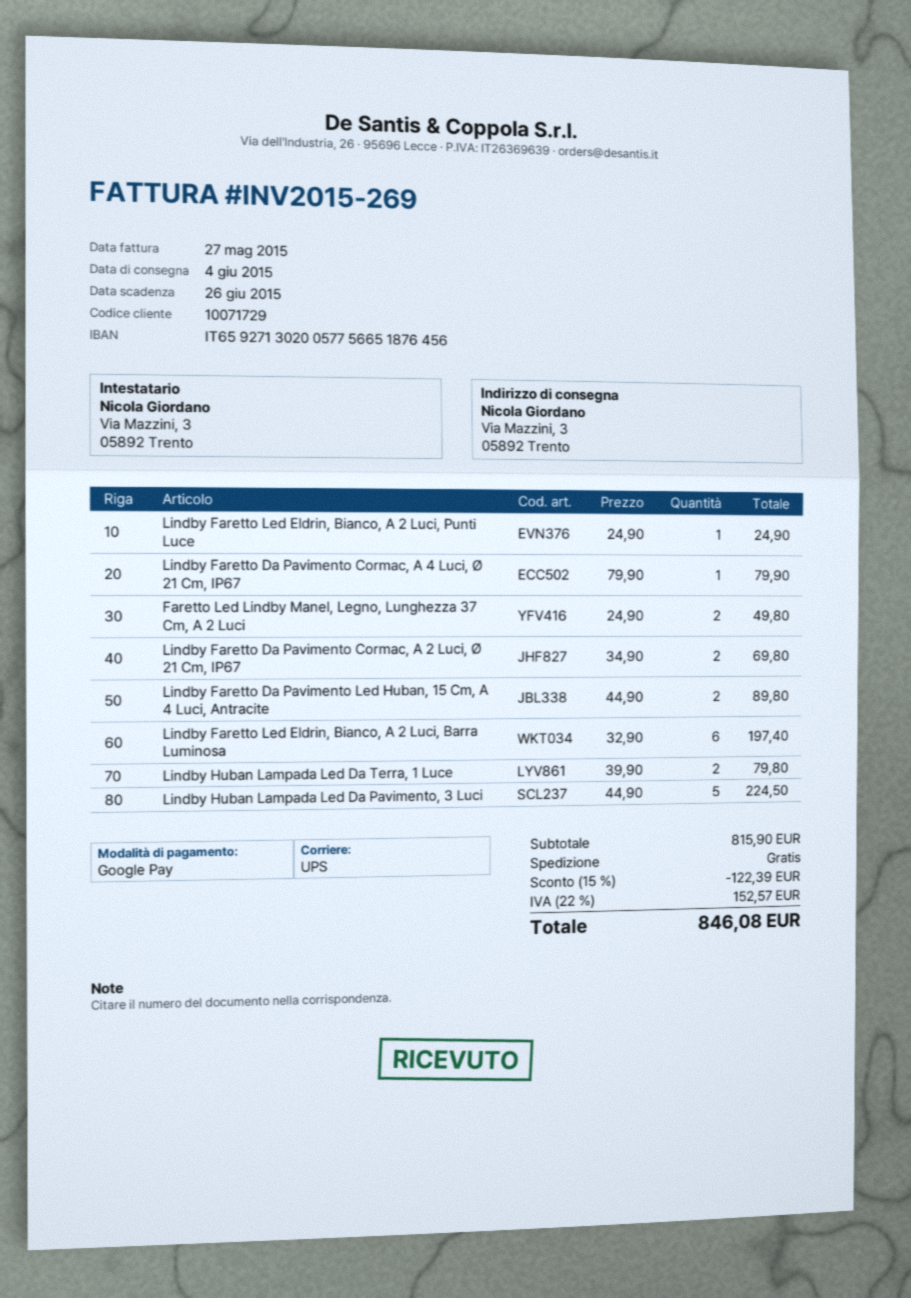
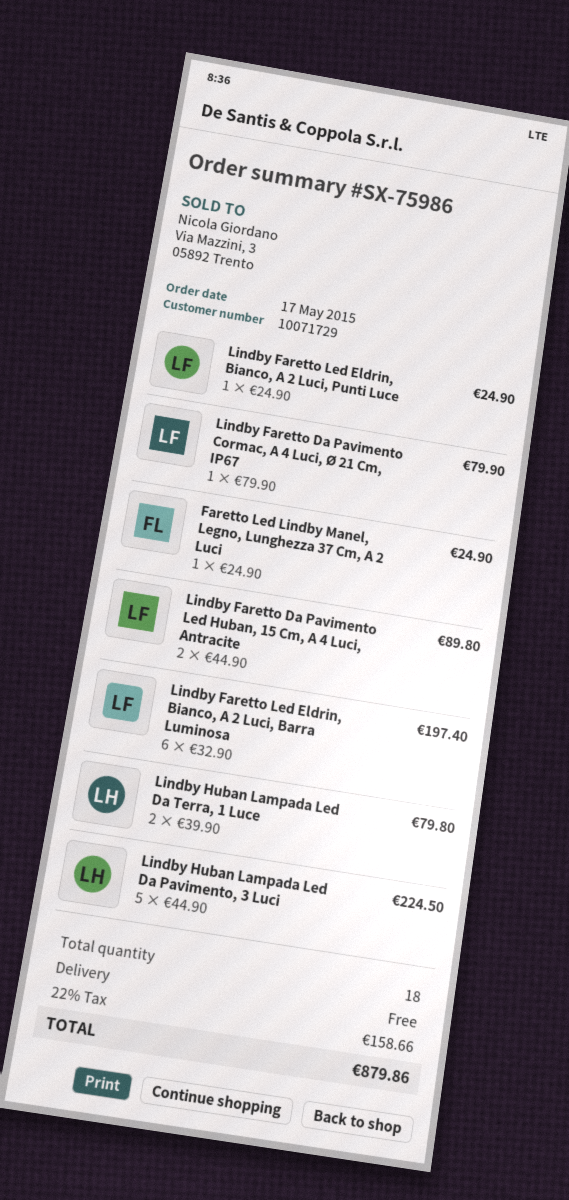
Faretto Led Lindby Manel, Legno, Lunghezza 37 Cm, A 2 Luci: 2 x 24.90 = 49.80 -> 1 x 24.90 = 24.90
Lindby Faretto Da Pavimento Cormac, A 2 Luci, Ø 21 Cm, IP67: 2 x 34.90 = 69.80 -> none
discount: 15% = 122.39 -> none
tax: 22% = 152.57 -> 22% = 158.66
total: 846.08 -> 879.86

